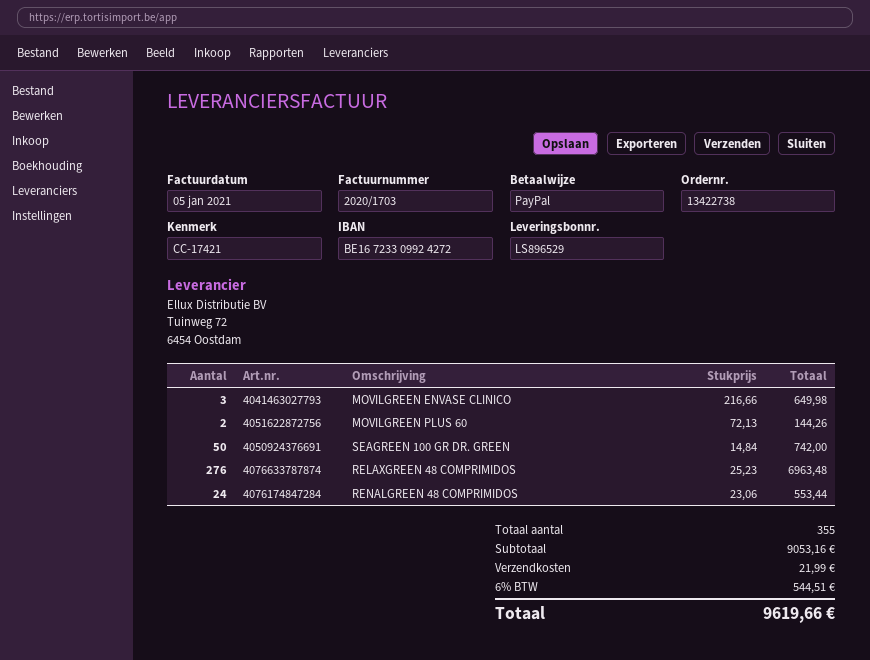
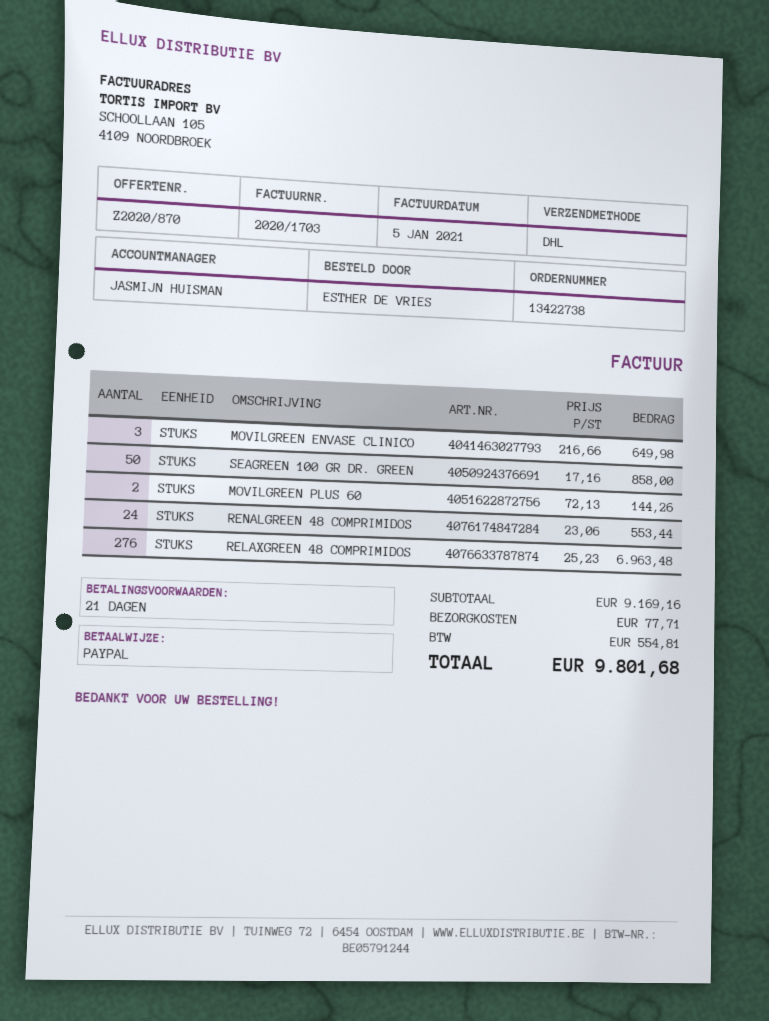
SEAGREEN 100 GR DR. GREEN: 50 x 14.84 = 742.00 -> 50 x 17.16 = 858.00
subtotal: 9053.16 -> 9169.16
shipping: 21.99 -> 77.71
tax: 544.51 -> 554.81
total: 9619.66 -> 9801.68

